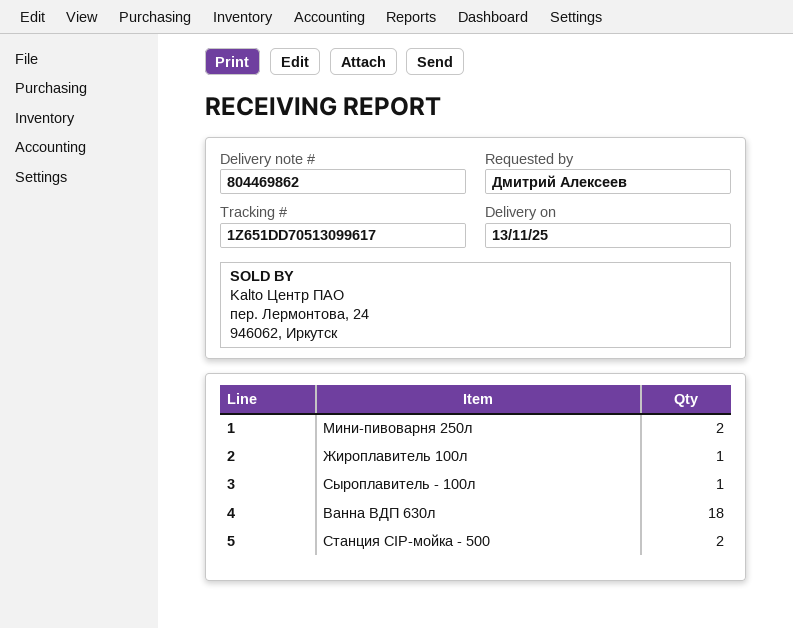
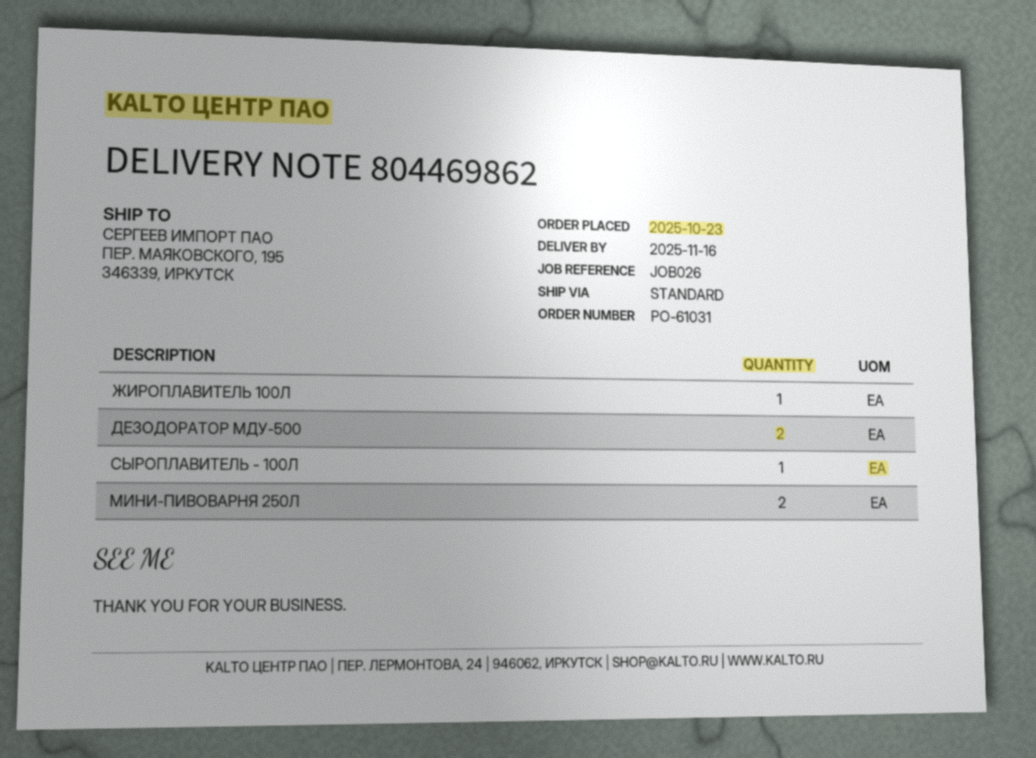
delivery date: 2025-11-13 -> 2025-11-16
Ванна ВДП 630л: 18 -> none
Станция CIP-мойка - 500: 2 -> none
ДЕЗОДОРАТОР МДУ-500: none -> 2

